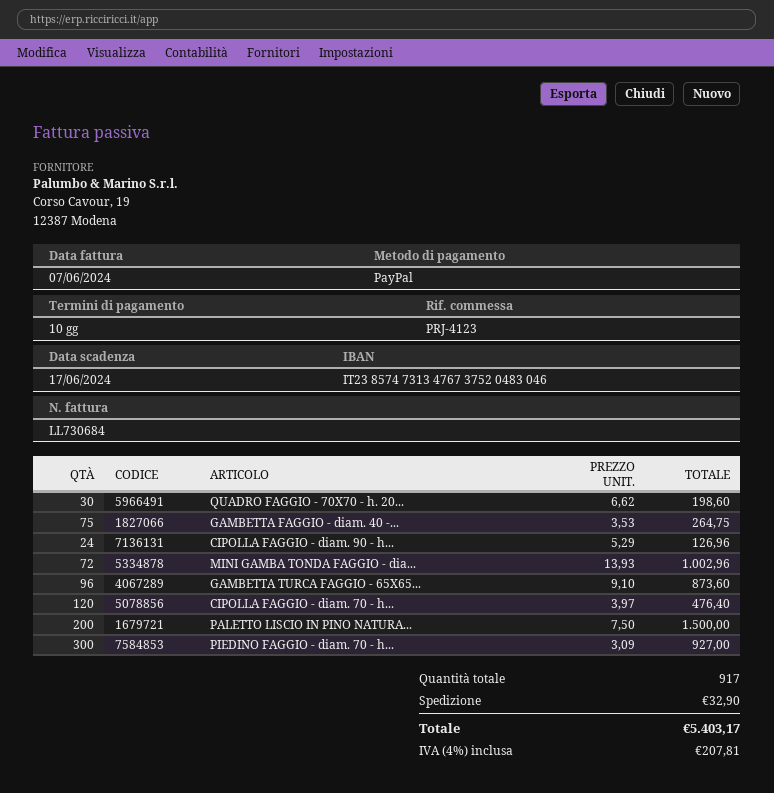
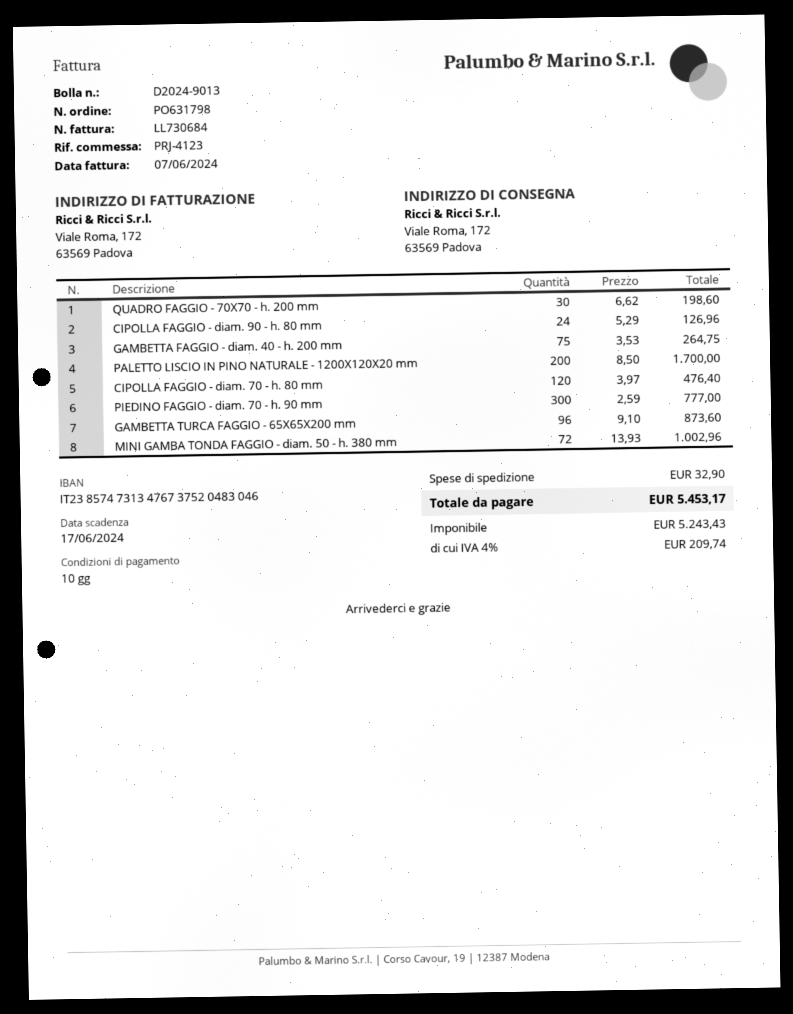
PALETTO LISCIO IN PINO NATURA...: 200 x 7.50 = 1500.00 -> 200 x 8.50 = 1700.00
PIEDINO FAGGIO - diam. 70 - h...: 300 x 3.09 = 927.00 -> 300 x 2.59 = 777.00
tax: 4% = 207.81 -> 4% = 209.74
total: 5403.17 -> 5453.17

